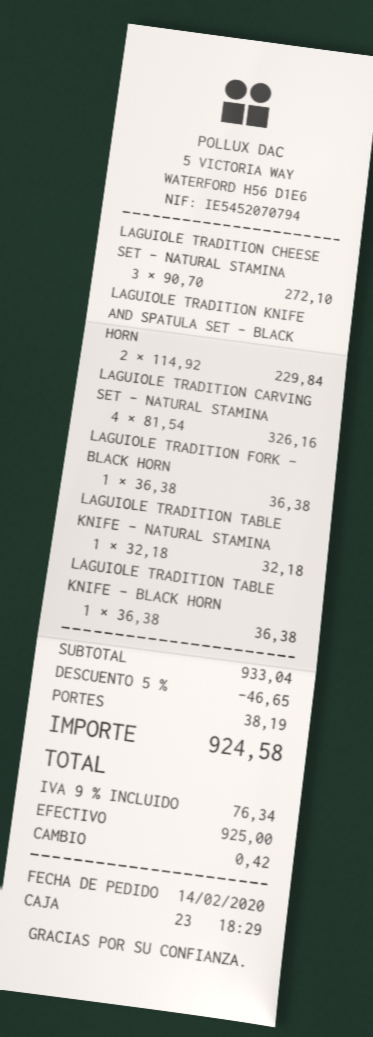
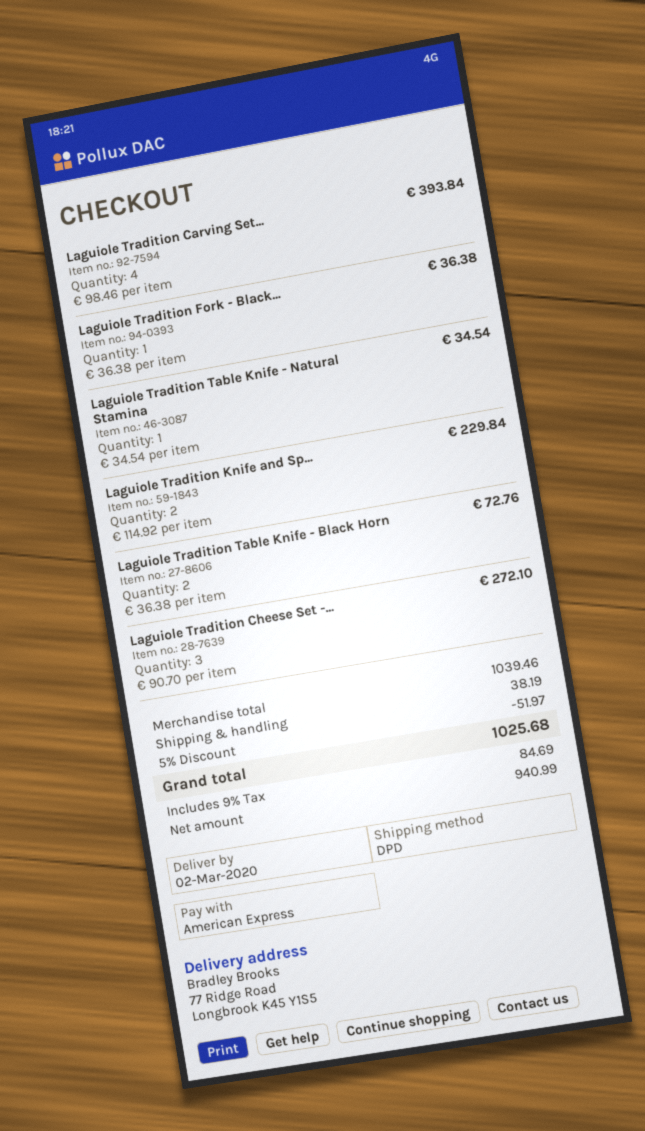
payment method: cash -> American Express
LAGUIOLE TRADITION CARVING SET - NATURAL STAMINA: 4 x 81.54 = 326.16 -> 4 x 98.46 = 393.84
LAGUIOLE TRADITION TABLE KNIFE - NATURAL STAMINA: 1 x 32.18 = 32.18 -> 1 x 34.54 = 34.54
LAGUIOLE TRADITION TABLE KNIFE - BLACK HORN: 1 x 36.38 = 36.38 -> 2 x 36.38 = 72.76
subtotal: 933.04 -> 1039.46
discount: 5% = 46.65 -> 5% = 51.97
tax: 9% = 76.34 -> 9% = 84.69
total: 924.58 -> 1025.68

